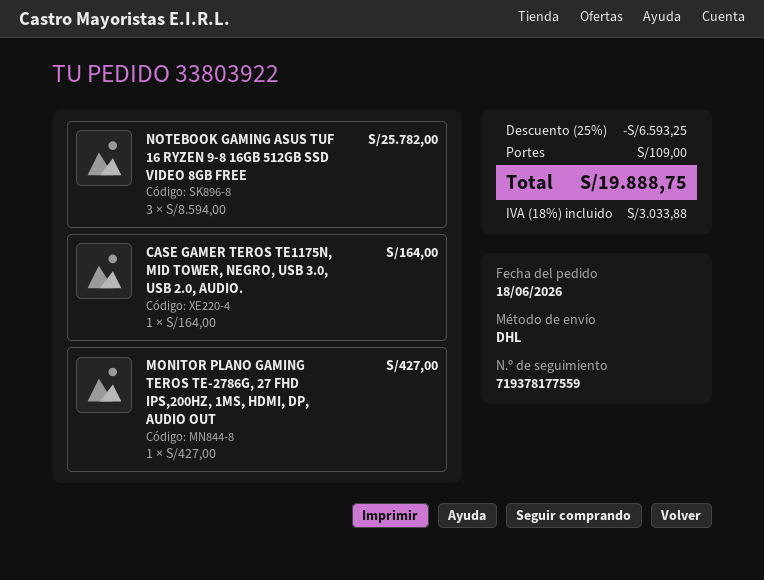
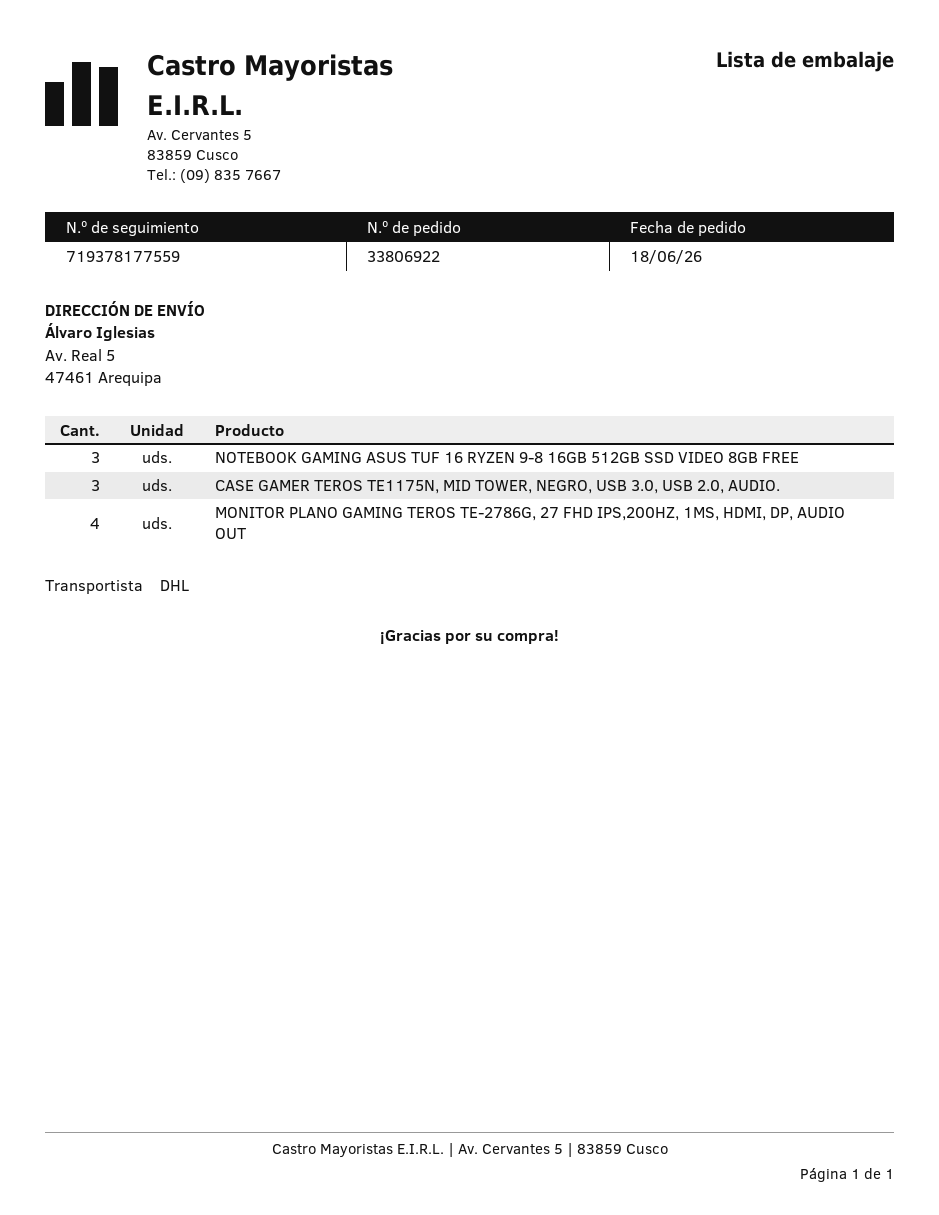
order number: 33803922 -> 33806922
CASE GAMER TEROS TE1175N, MID TOWER, NEGRO, USB 3.0, USB 2.0, AUDIO.: 1 -> 3
MONITOR PLANO GAMING TEROS TE-2786G, 27 FHD IPS,200HZ, 1MS, HDMI, DP, AUDIO OUT: 1 -> 4

